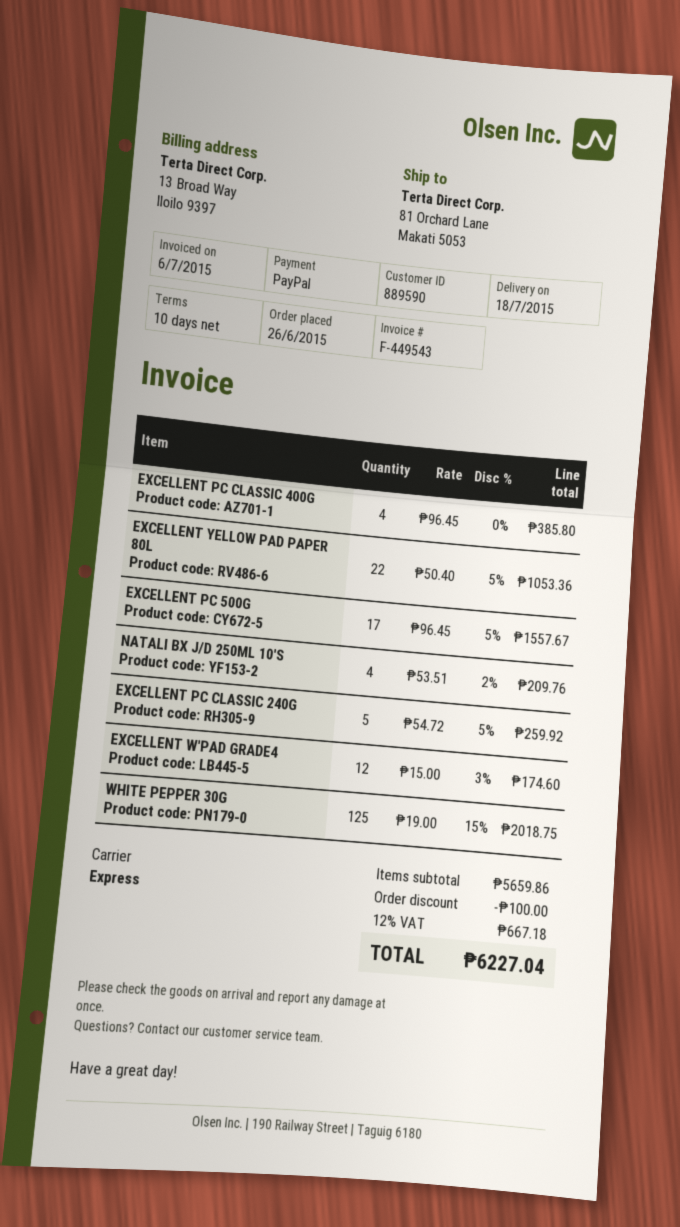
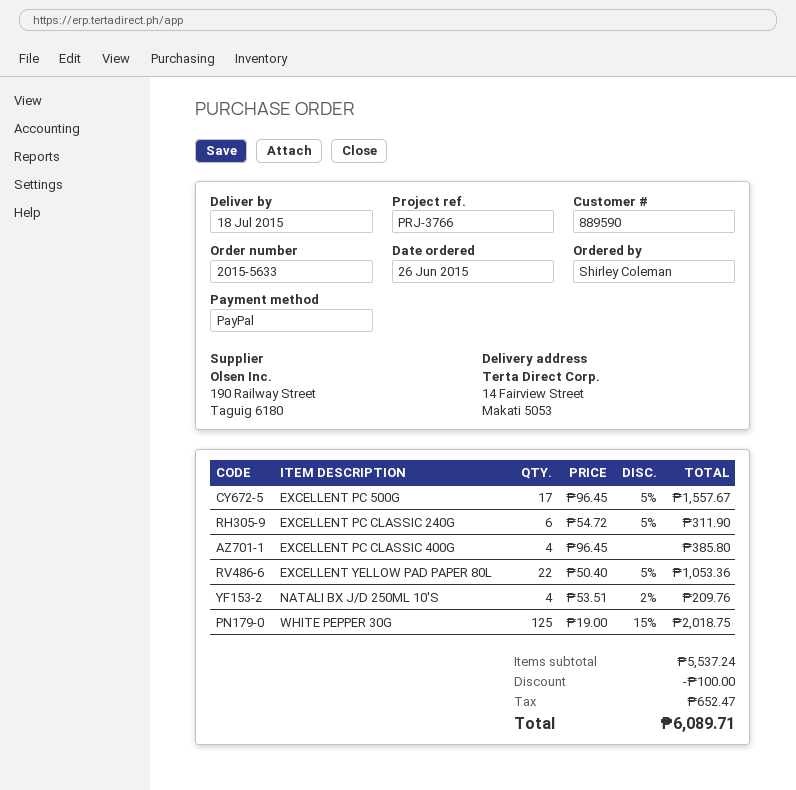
ship to: 81 Orchard Lane, Makati 5053 -> 14 Fairview Street, Makati 5053
EXCELLENT PC CLASSIC 240G: 5 x 54.72 - 5% = 259.92 -> 6 x 54.72 - 5% = 311.90
EXCELLENT W'PAD GRADE4: 12 x 15.00 - 3% = 174.60 -> none
subtotal: 5659.86 -> 5537.24
tax: 667.18 -> 652.47
total: 6227.04 -> 6089.71

